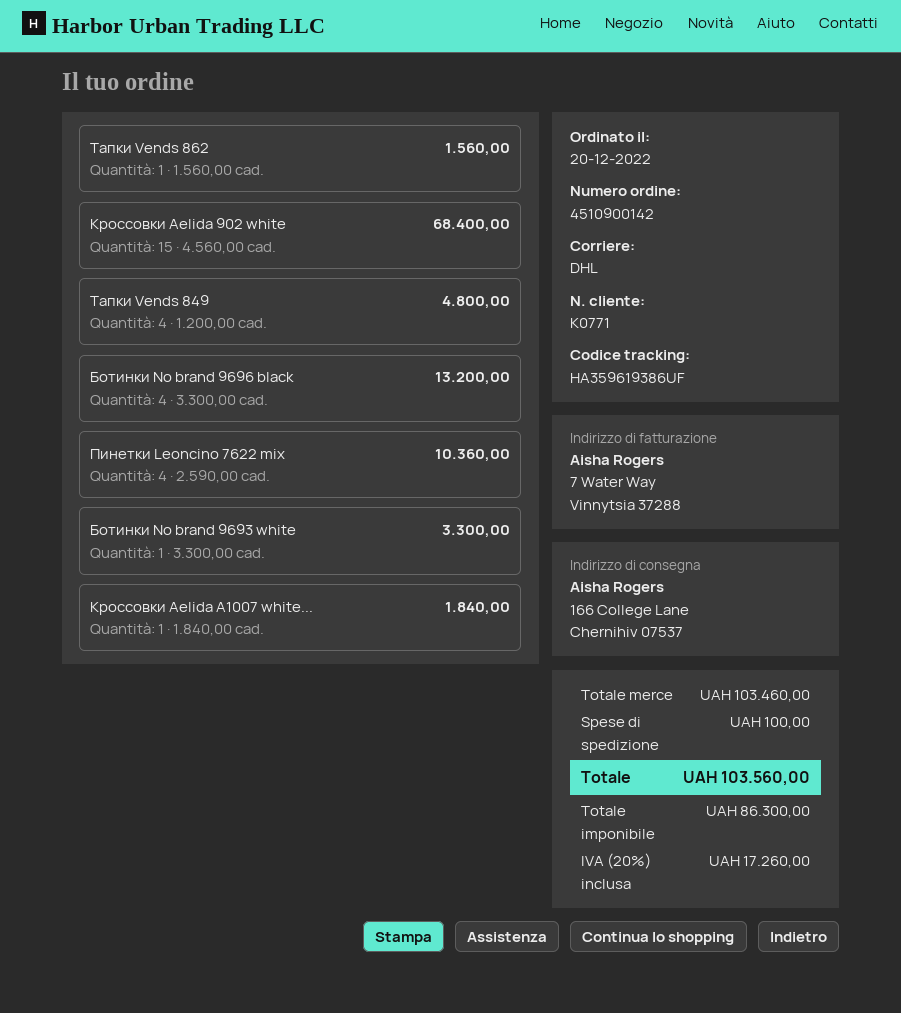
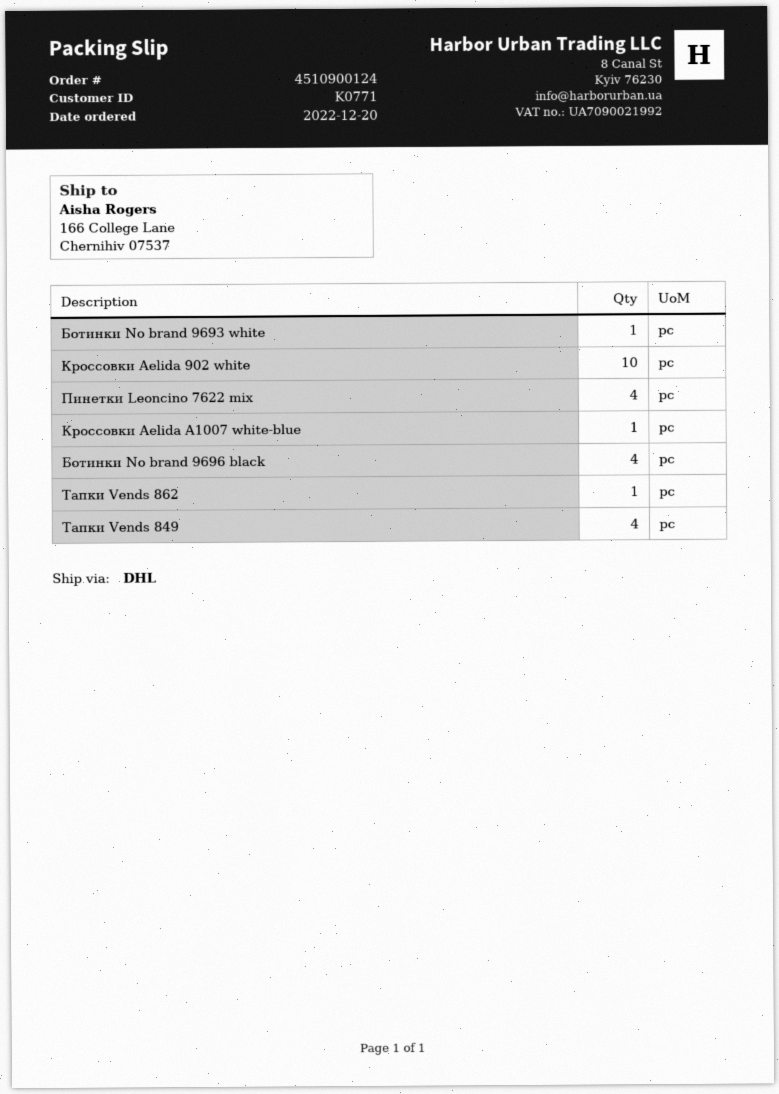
order number: 4510900142 -> 4510900124
Кроссовки Aelida 902 white: 15 -> 10

